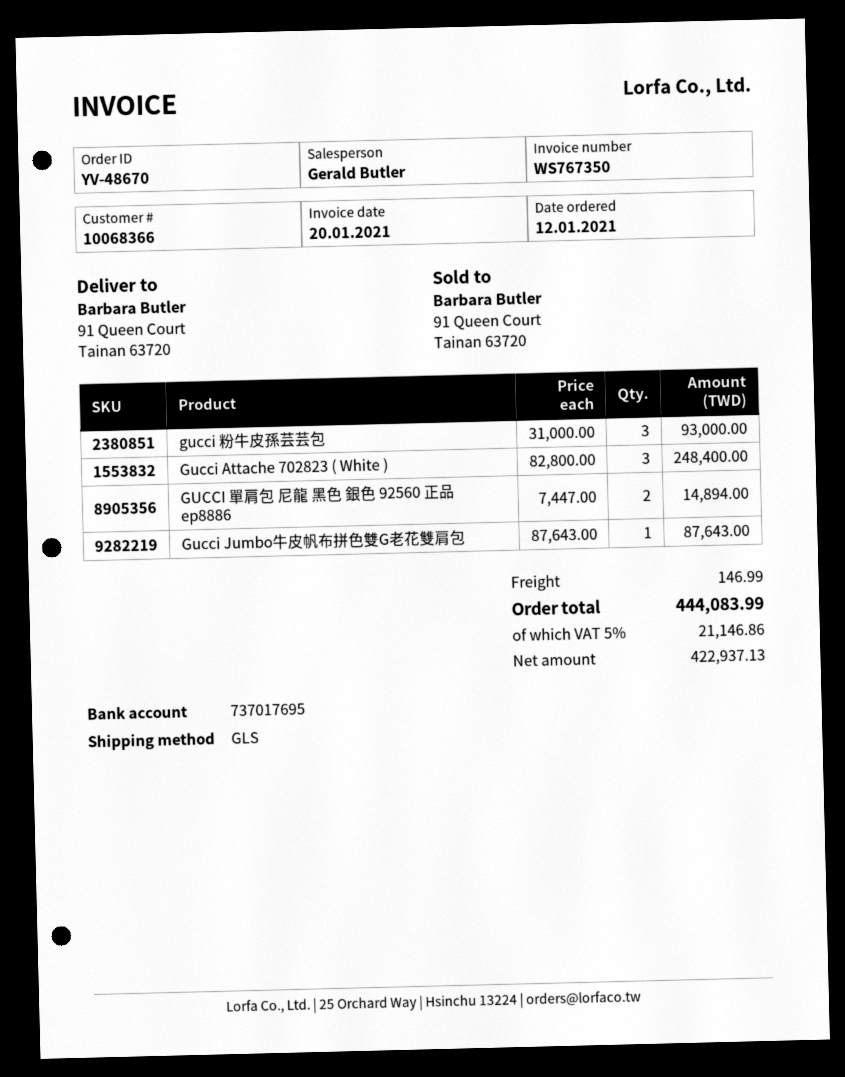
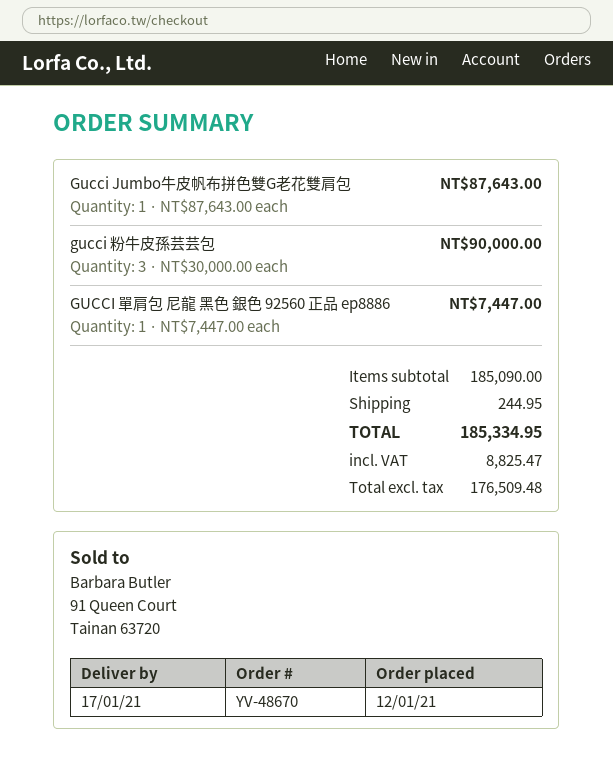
gucci 粉牛皮孫芸芸包: 3 x 31000.00 = 93000.00 -> 3 x 30000.00 = 90000.00
Gucci Attache 702823 ( White ): 3 x 82800.00 = 248400.00 -> none
GUCCI 單肩包 尼龍 黑色 銀色 92560 正品 ep8886: 2 x 7447.00 = 14894.00 -> 1 x 7447.00 = 7447.00
shipping: 146.99 -> 244.95
net: 422937.13 -> 176509.48
tax: 21146.86 -> 8825.47
total: 444083.99 -> 185334.95

